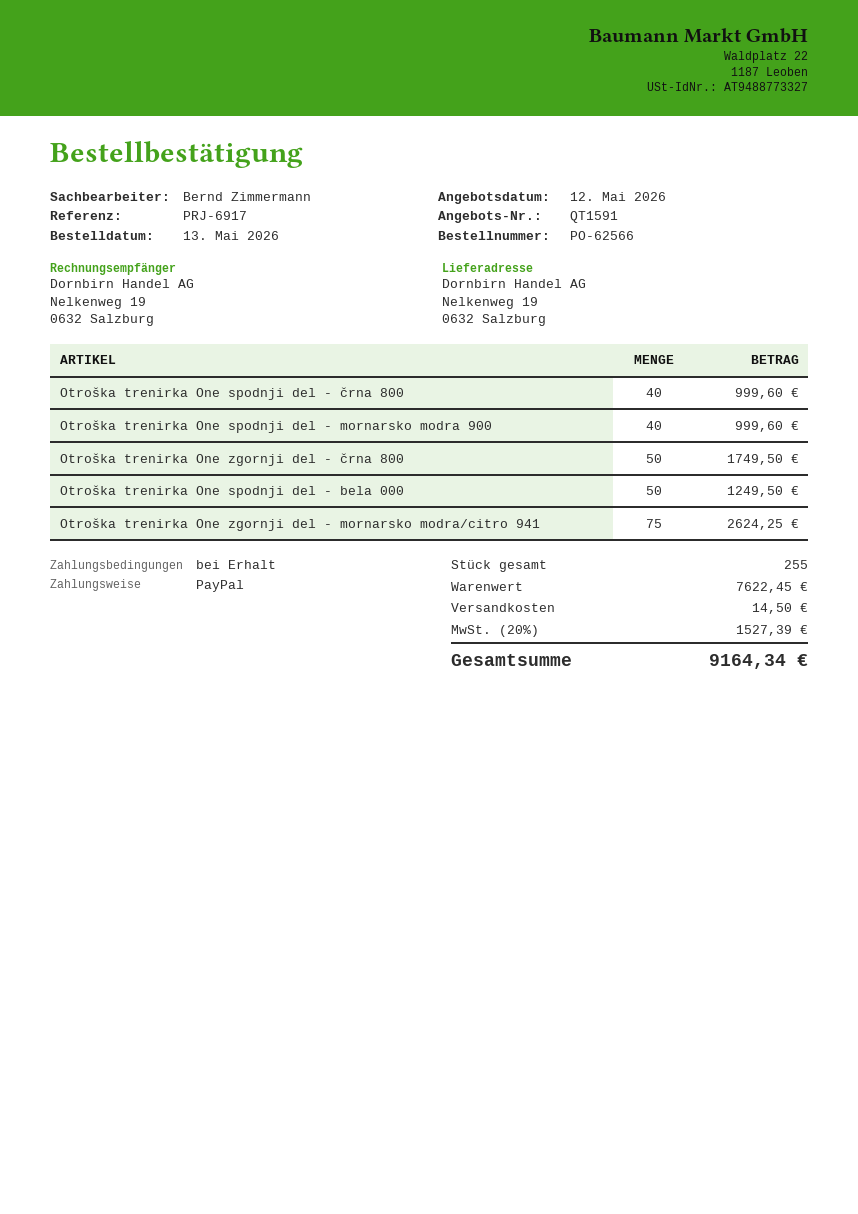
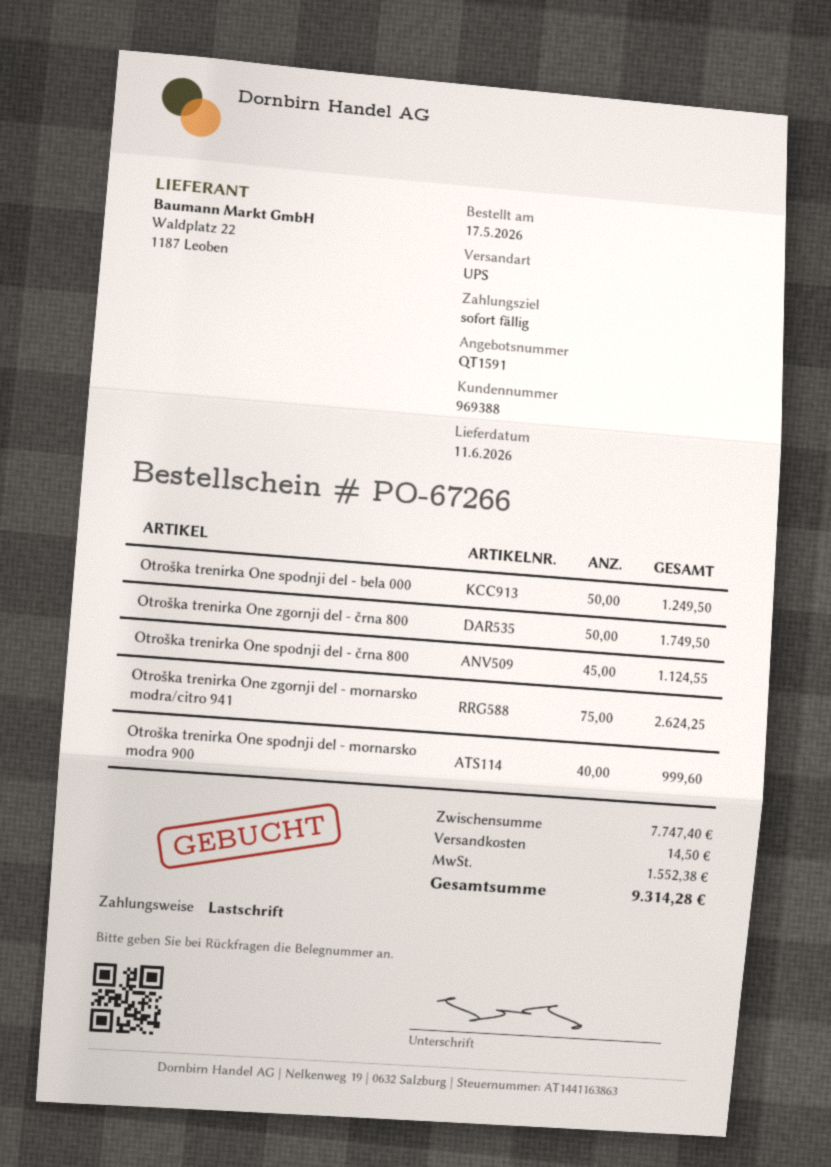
order number: PO-62566 -> PO-67266
order date: 2026-05-13 -> 2026-05-17
payment method: PayPal -> direct debit
Otroška trenirka One spodnji del - črna 800: 40 for 999.60 -> 45 for 1124.55
subtotal: 7622.45 -> 7747.40
tax: 1527.39 -> 1552.38
total: 9164.34 -> 9314.28

